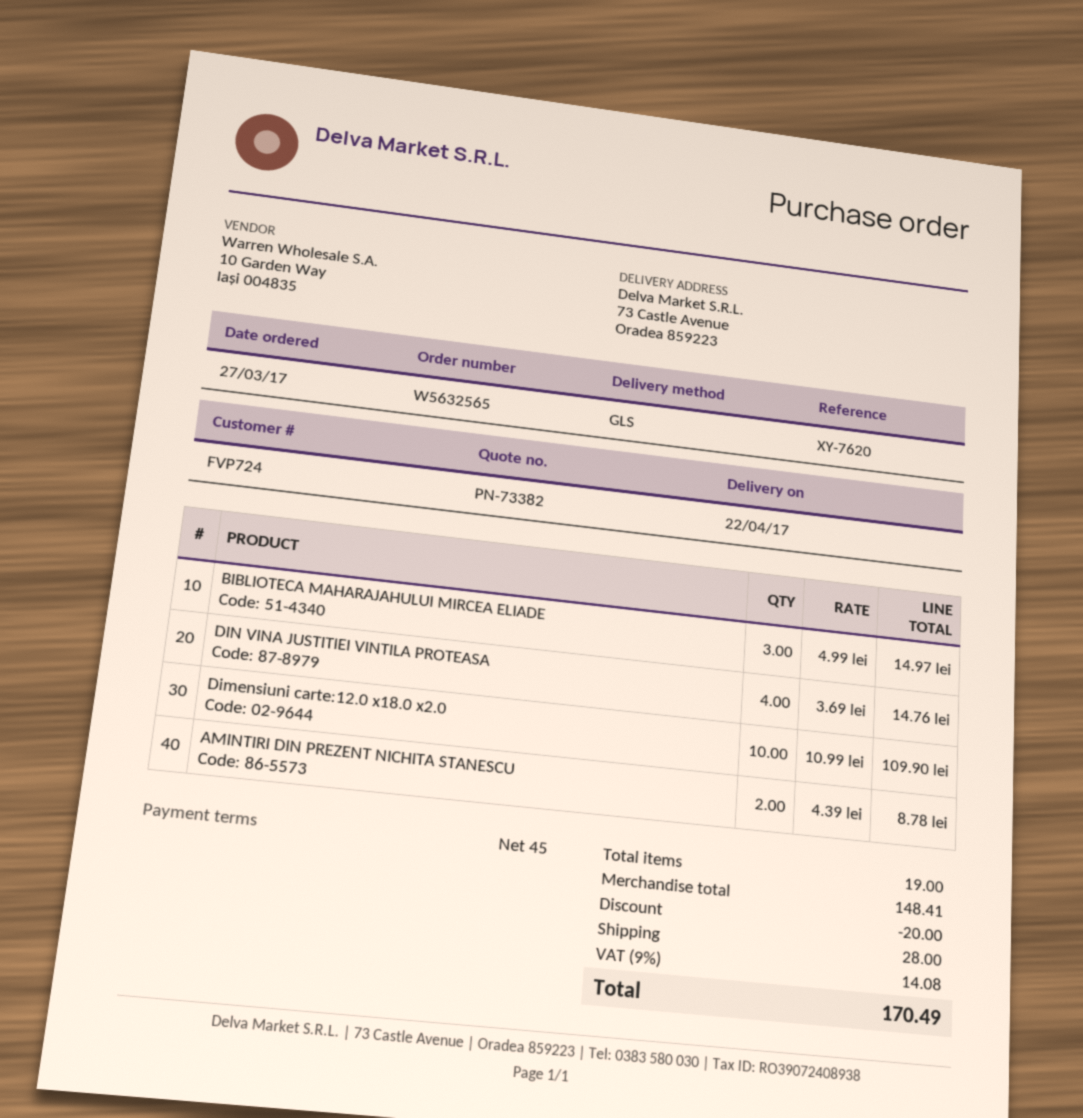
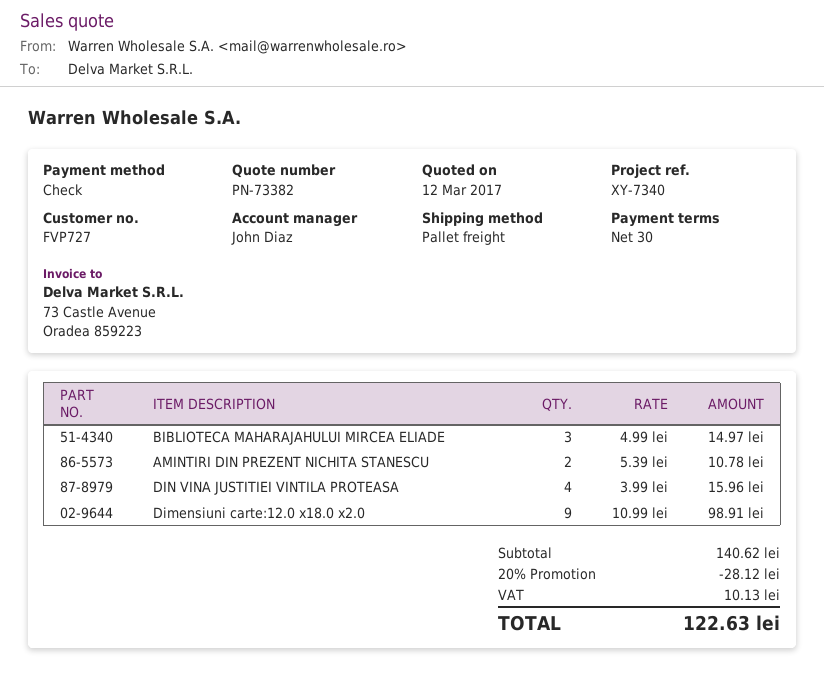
payment terms: 45 days -> 30 days
customer number: FVP724 -> FVP727
reference: XY-7620 -> XY-7340
shipping method: GLS -> pallet freight
DIN VINA JUSTITIEI VINTILA PROTEASA: 4 x 3.69 = 14.76 -> 4 x 3.99 = 15.96
Dimensiuni carte:12.0 x18.0 x2.0: 10 x 10.99 = 109.90 -> 9 x 10.99 = 98.91
AMINTIRI DIN PREZENT NICHITA STANESCU: 2 x 4.39 = 8.78 -> 2 x 5.39 = 10.78
subtotal: 148.41 -> 140.62
discount: 20.00 -> 28.12
shipping: 28.00 -> none
tax: 14.08 -> 10.13
total: 170.49 -> 122.63

